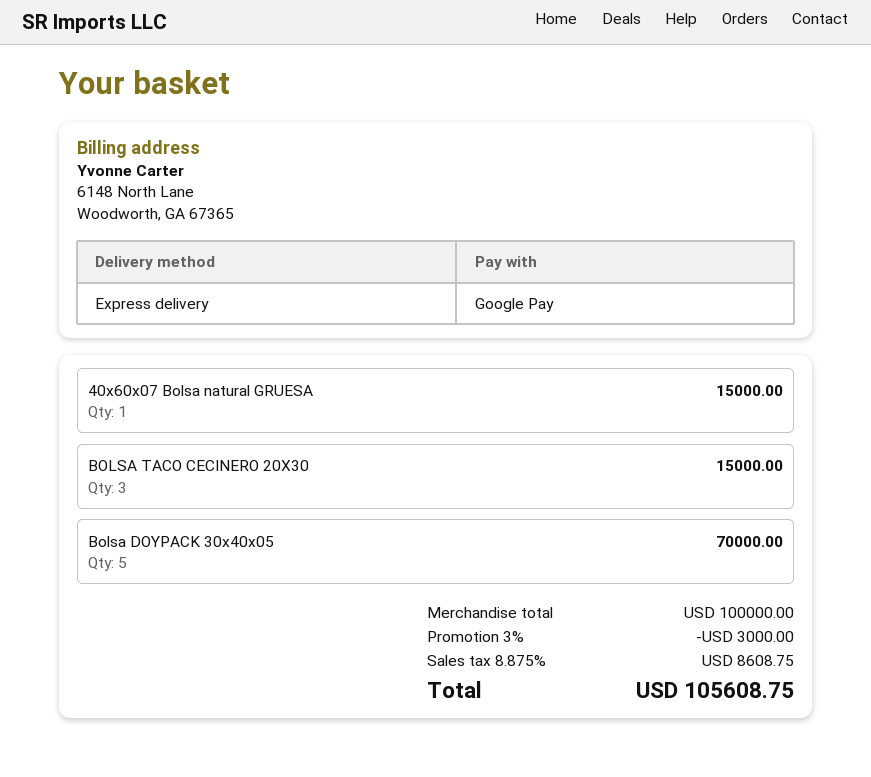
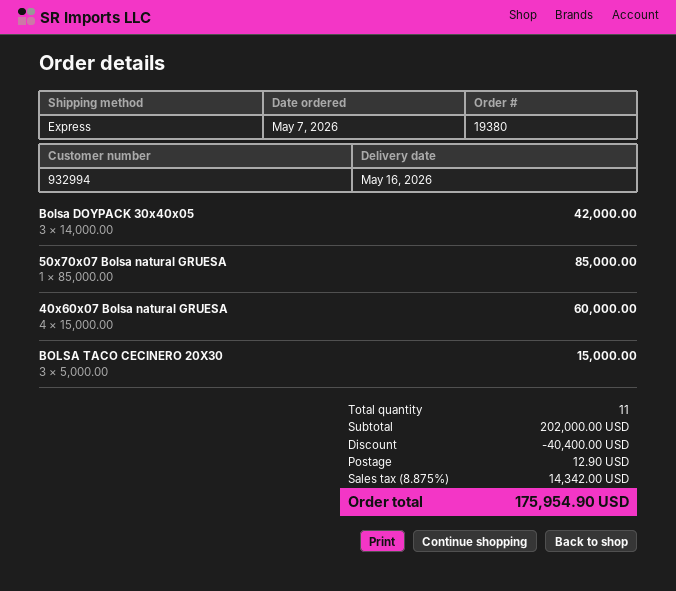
40x60x07 Bolsa natural GRUESA: 1 for 15000.00 -> 4 for 60000.00
Bolsa DOYPACK 30x40x05: 5 for 70000.00 -> 3 for 42000.00
50x70x07 Bolsa natural GRUESA: none -> 1 for 85000.00
subtotal: 100000.00 -> 202000.00
discount: 3000.00 -> 40400.00
shipping: none -> 12.90
tax: 8.875% = 8608.75 -> 8.875% = 14342.00
total: 105608.75 -> 175954.90

